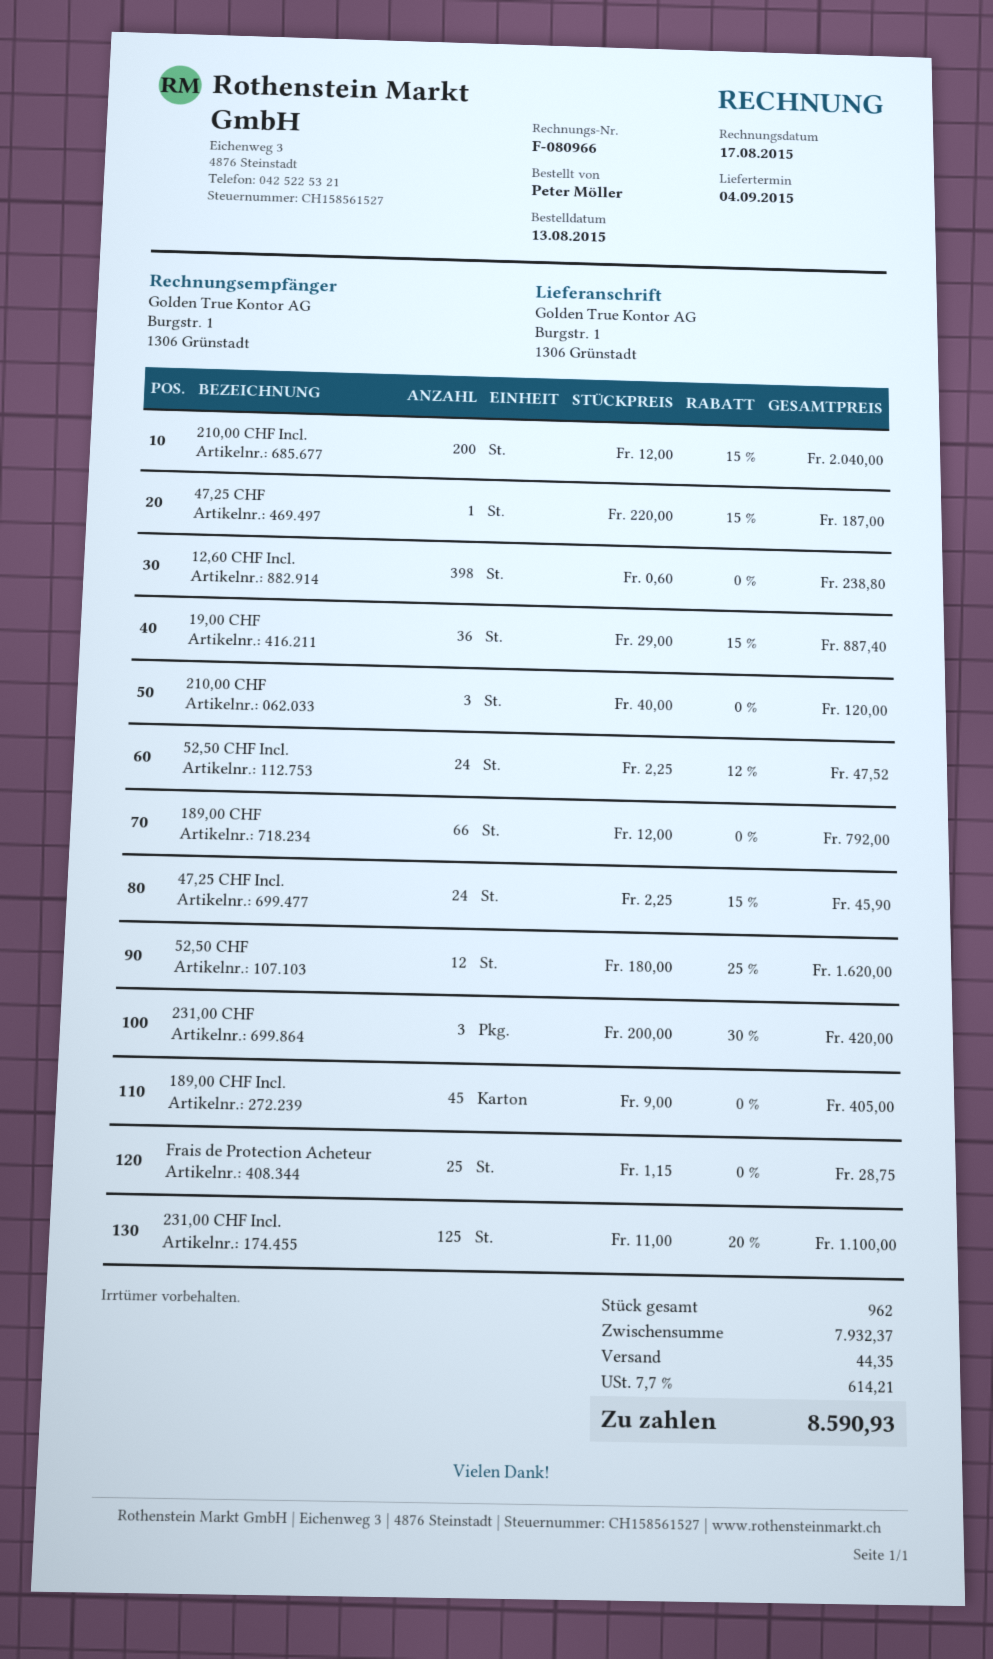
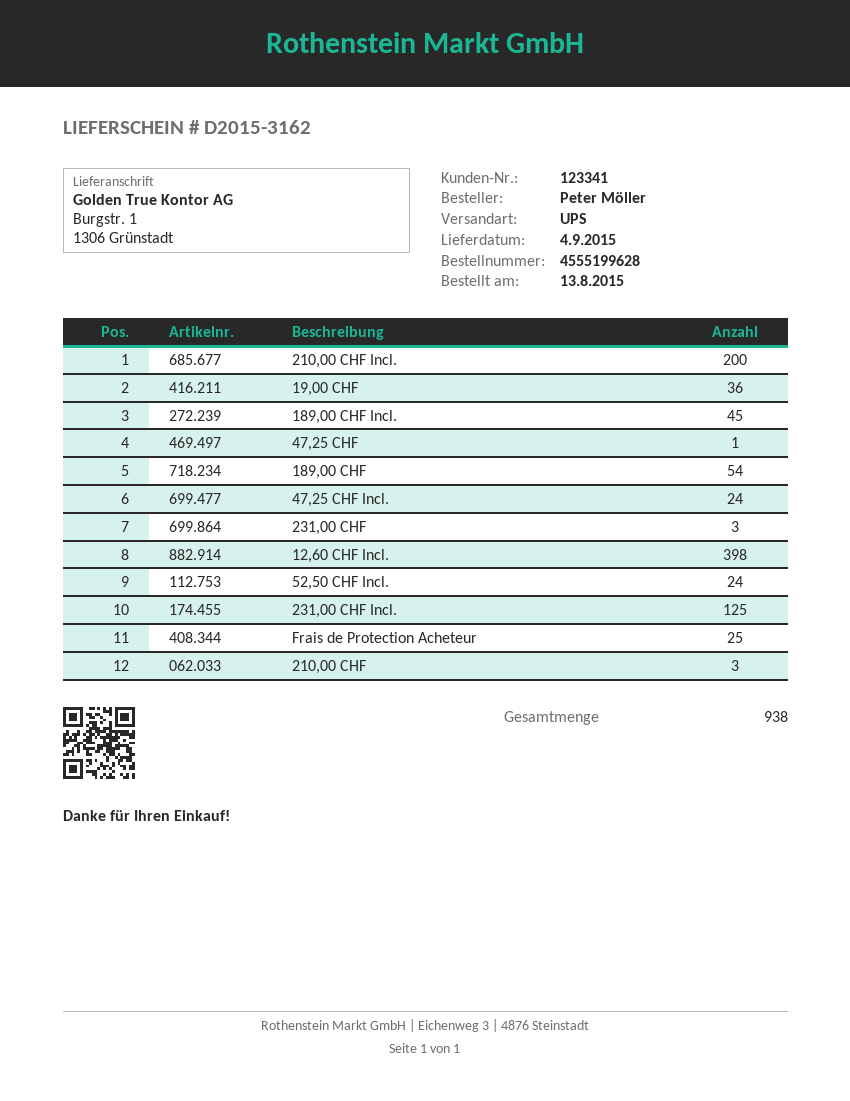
189,00 CHF: 66 -> 54
52,50 CHF: 12 -> none
total quantity: 962 -> 938

